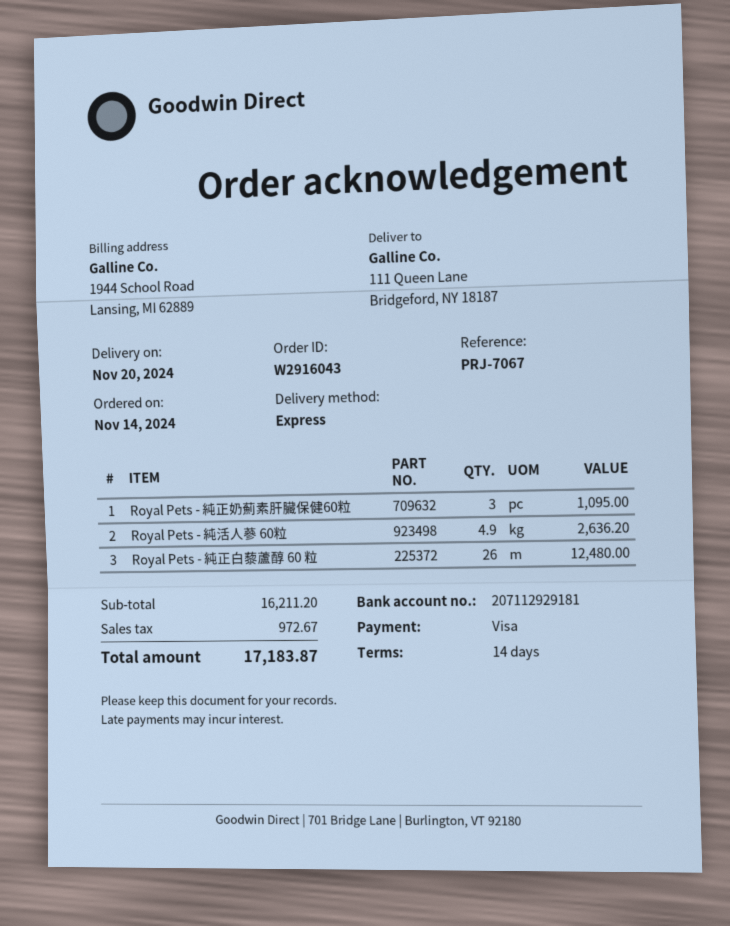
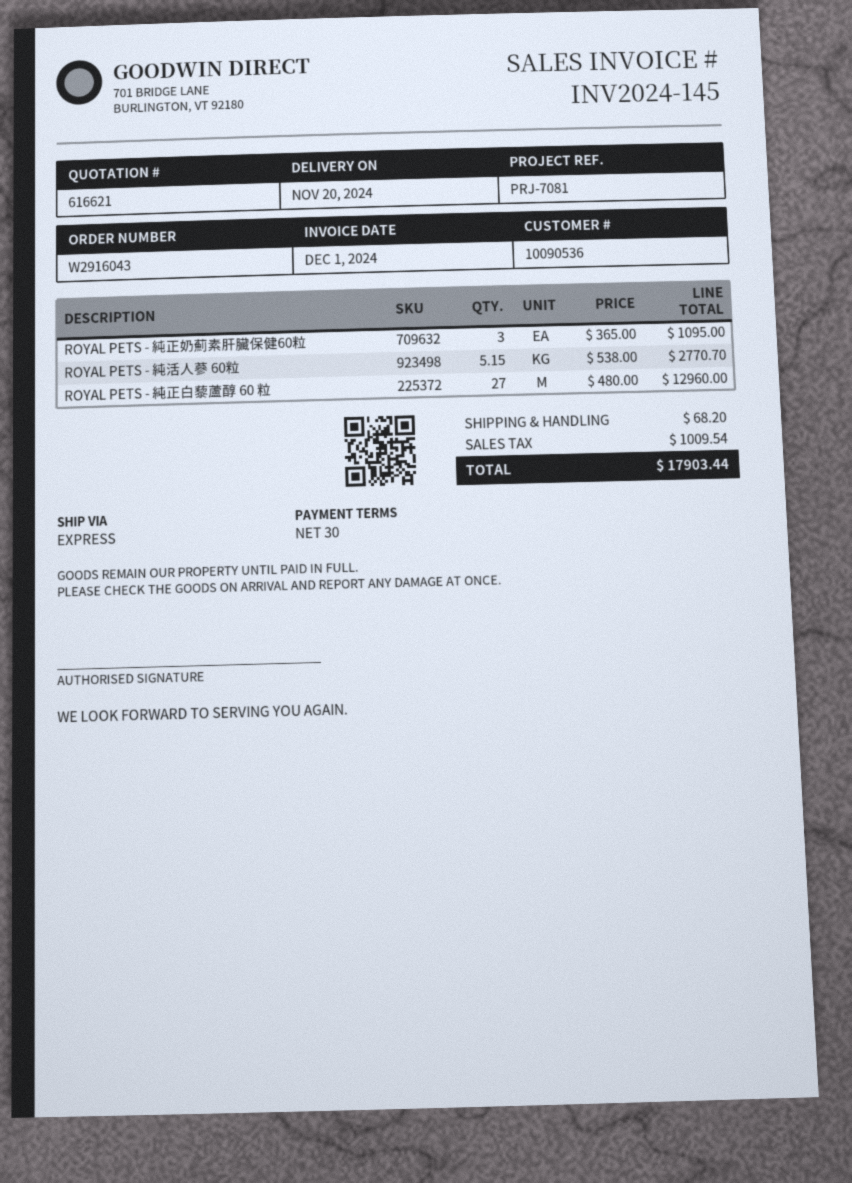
payment terms: 14 days -> 30 days
reference: PRJ-7067 -> PRJ-7081
Royal Pets - 純活人蔘 60粒: 4.9 for 2636.20 -> 5.15 for 2770.70
Royal Pets - 純正白藜蘆醇 60 粒: 26 for 12480.00 -> 27 for 12960.00
shipping: none -> 68.20
tax: 972.67 -> 1009.54
total: 17183.87 -> 17903.44

